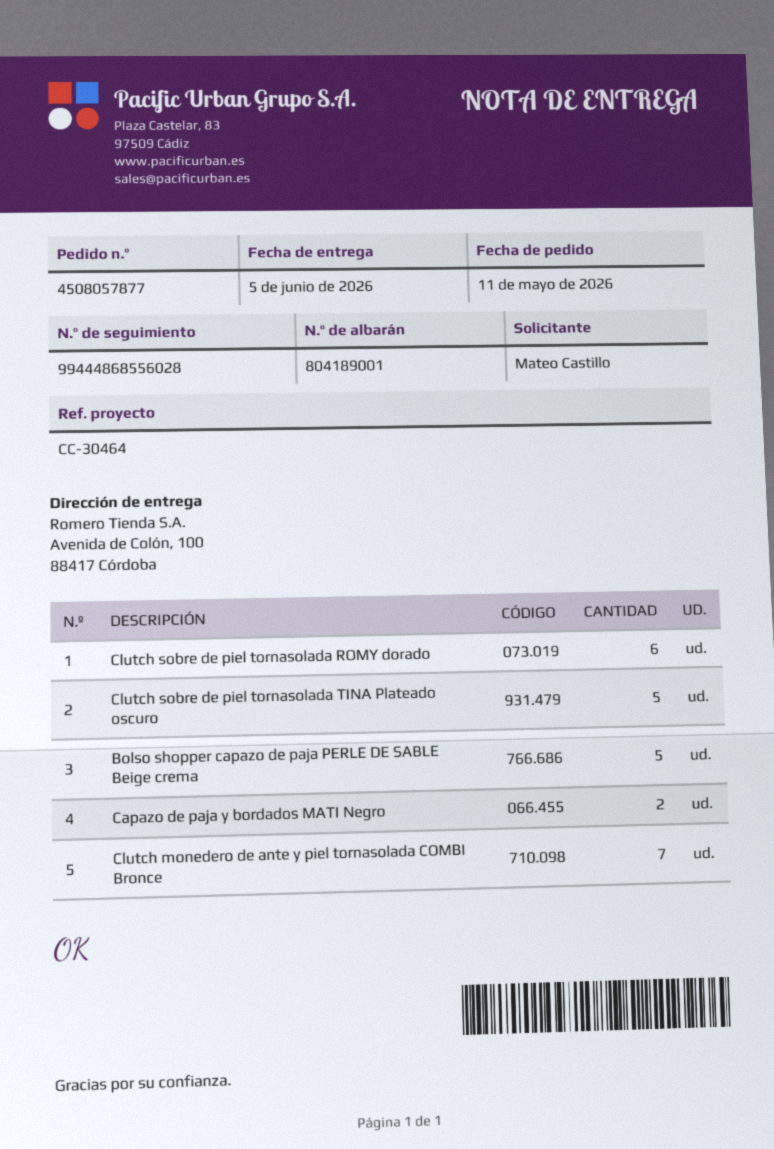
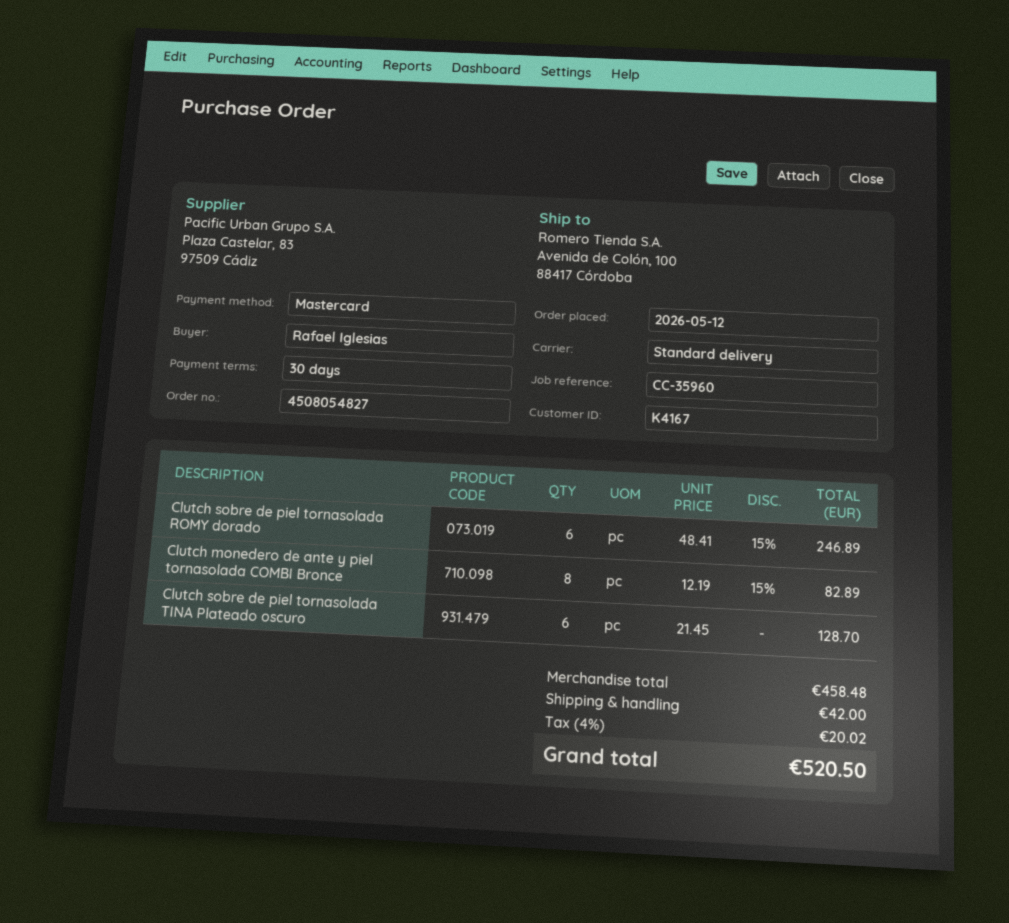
order number: 4508057877 -> 4508054827
order date: 2026-05-11 -> 2026-05-12
reference: CC-30464 -> CC-35960
ordered by: Mateo Castillo -> Rafael Iglesias
Clutch sobre de piel tornasolada TINA Plateado oscuro: 5 -> 6
Bolso shopper capazo de paja PERLE DE SABLE Beige crema: 5 -> none
Capazo de paja y bordados MATI Negro: 2 -> none
Clutch monedero de ante y piel tornasolada COMBI Bronce: 7 -> 8

